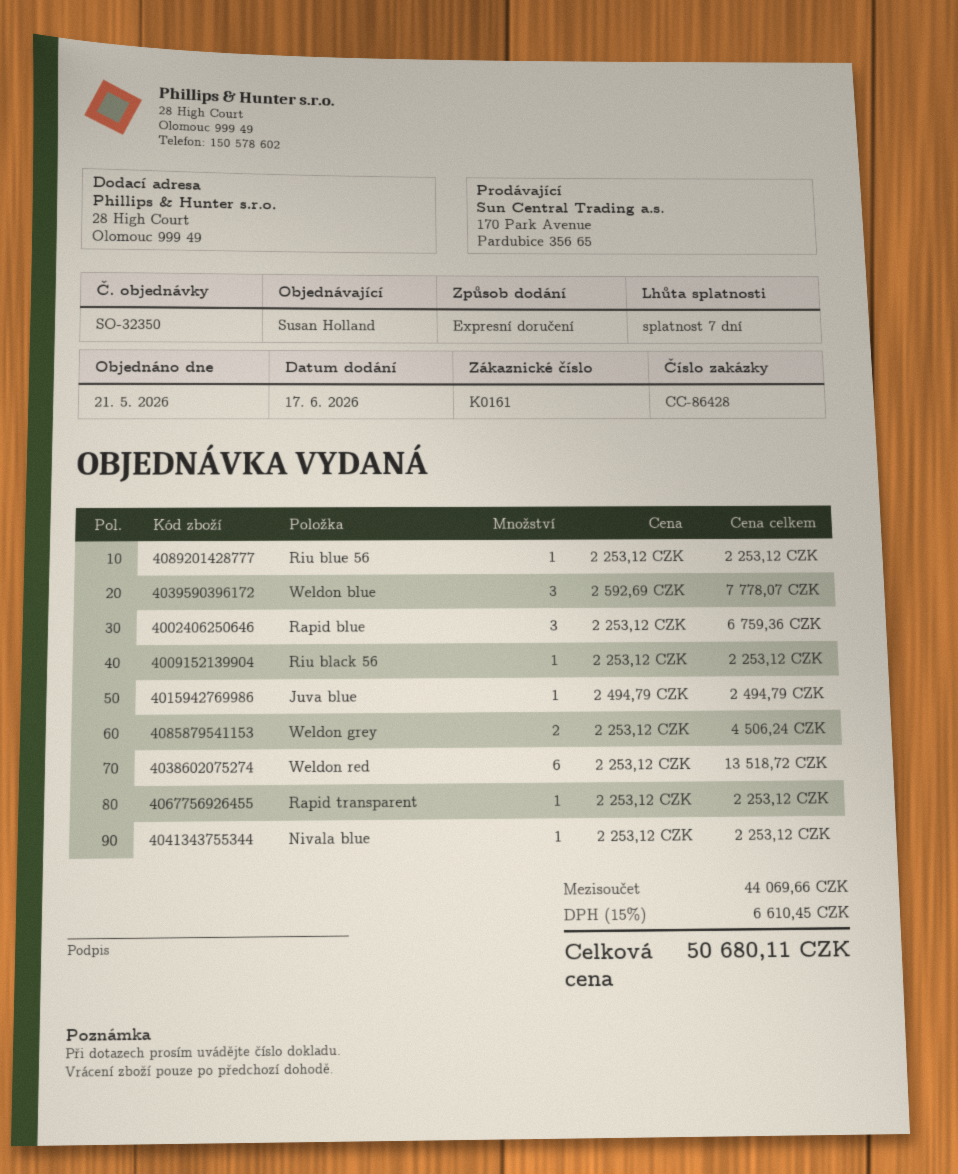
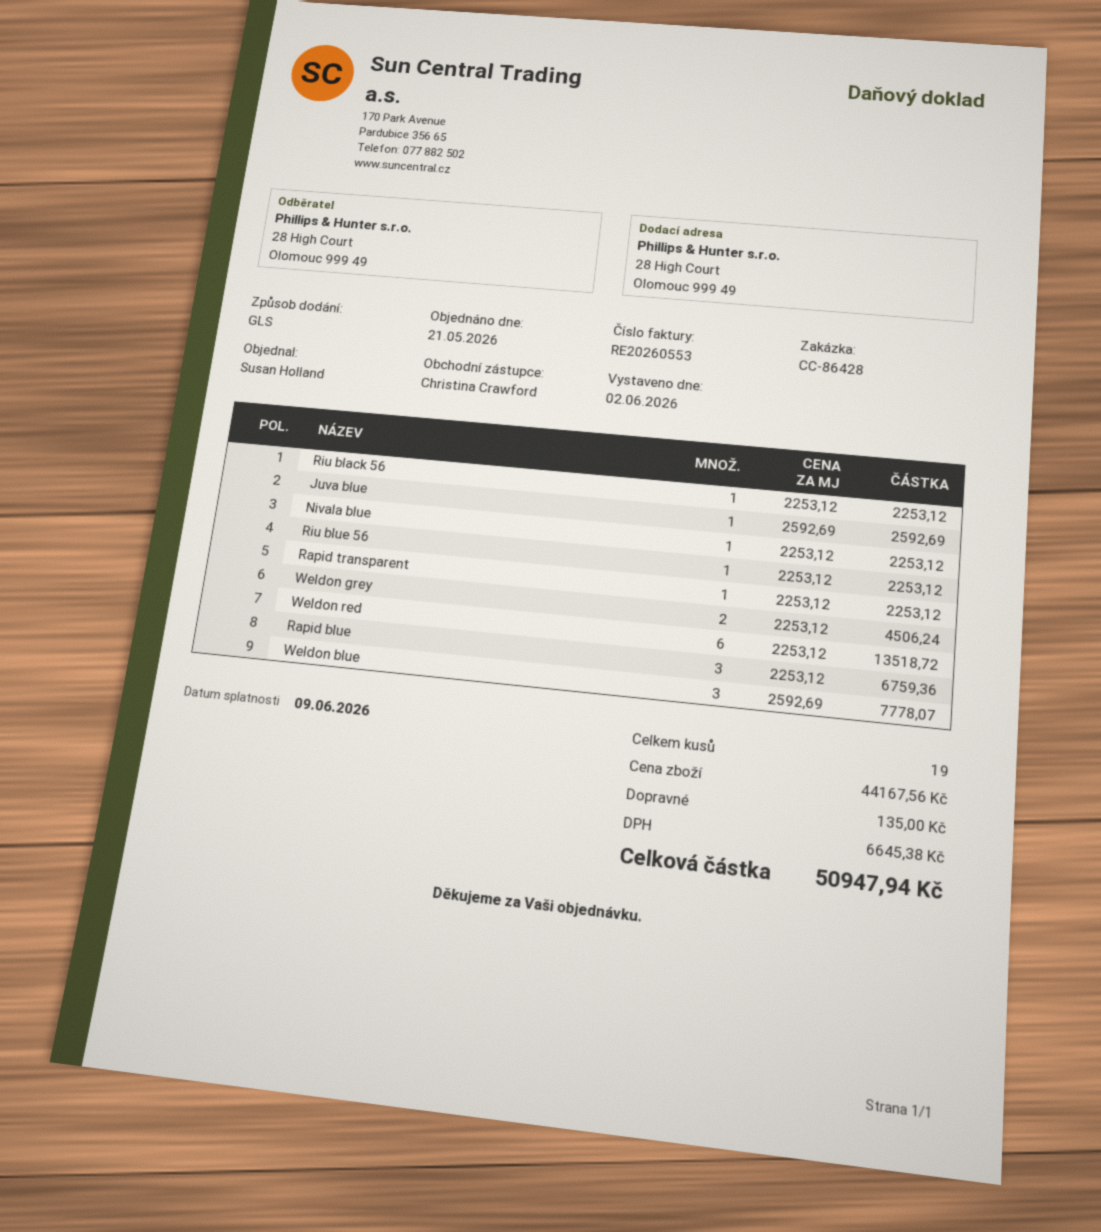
shipping method: express -> GLS
Juva blue: 1 x 2494.79 = 2494.79 -> 1 x 2592.69 = 2592.69
subtotal: 44069.66 -> 44167.56
shipping: none -> 135.00
tax: 6610.45 -> 6645.38
total: 50680.11 -> 50947.94

